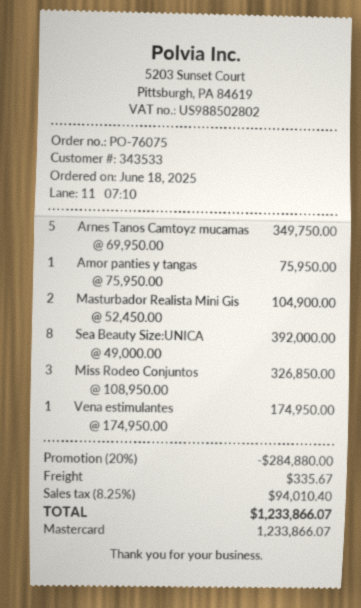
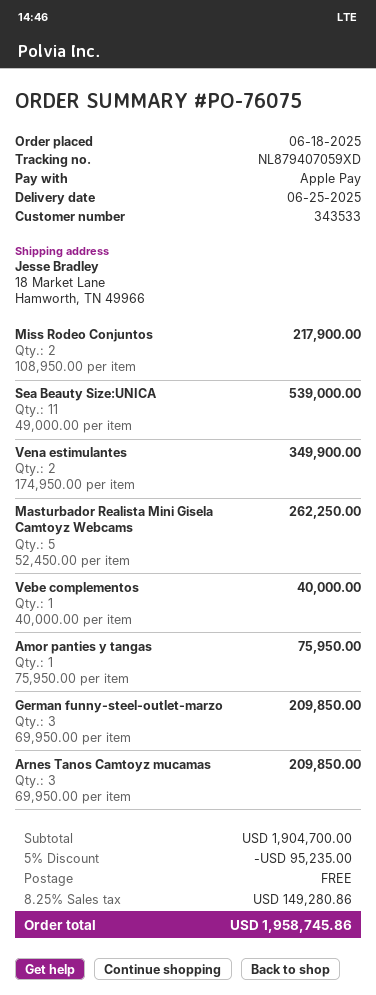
payment method: Mastercard -> Apple Pay
Arnes Tanos Camtoyz mucamas: 5 x 69950.00 = 349750.00 -> 3 x 69950.00 = 209850.00
Masturbador Realista Mini Gis: 2 x 52450.00 = 104900.00 -> 5 x 52450.00 = 262250.00
Sea Beauty Size:UNICA: 8 x 49000.00 = 392000.00 -> 11 x 49000.00 = 539000.00
Miss Rodeo Conjuntos: 3 x 108950.00 = 326850.00 -> 2 x 108950.00 = 217900.00
Vena estimulantes: 1 x 174950.00 = 174950.00 -> 2 x 174950.00 = 349900.00
Vebe complementos: none -> 1 x 40000.00 = 40000.00
German funny-steel-outlet-marzo: none -> 3 x 69950.00 = 209850.00
discount: 20% = 284880.00 -> 5% = 95235.00
shipping: 335.67 -> 0.00
tax: 8.25% = 94010.40 -> 8.25% = 149280.86
total: 1233866.07 -> 1958745.86

